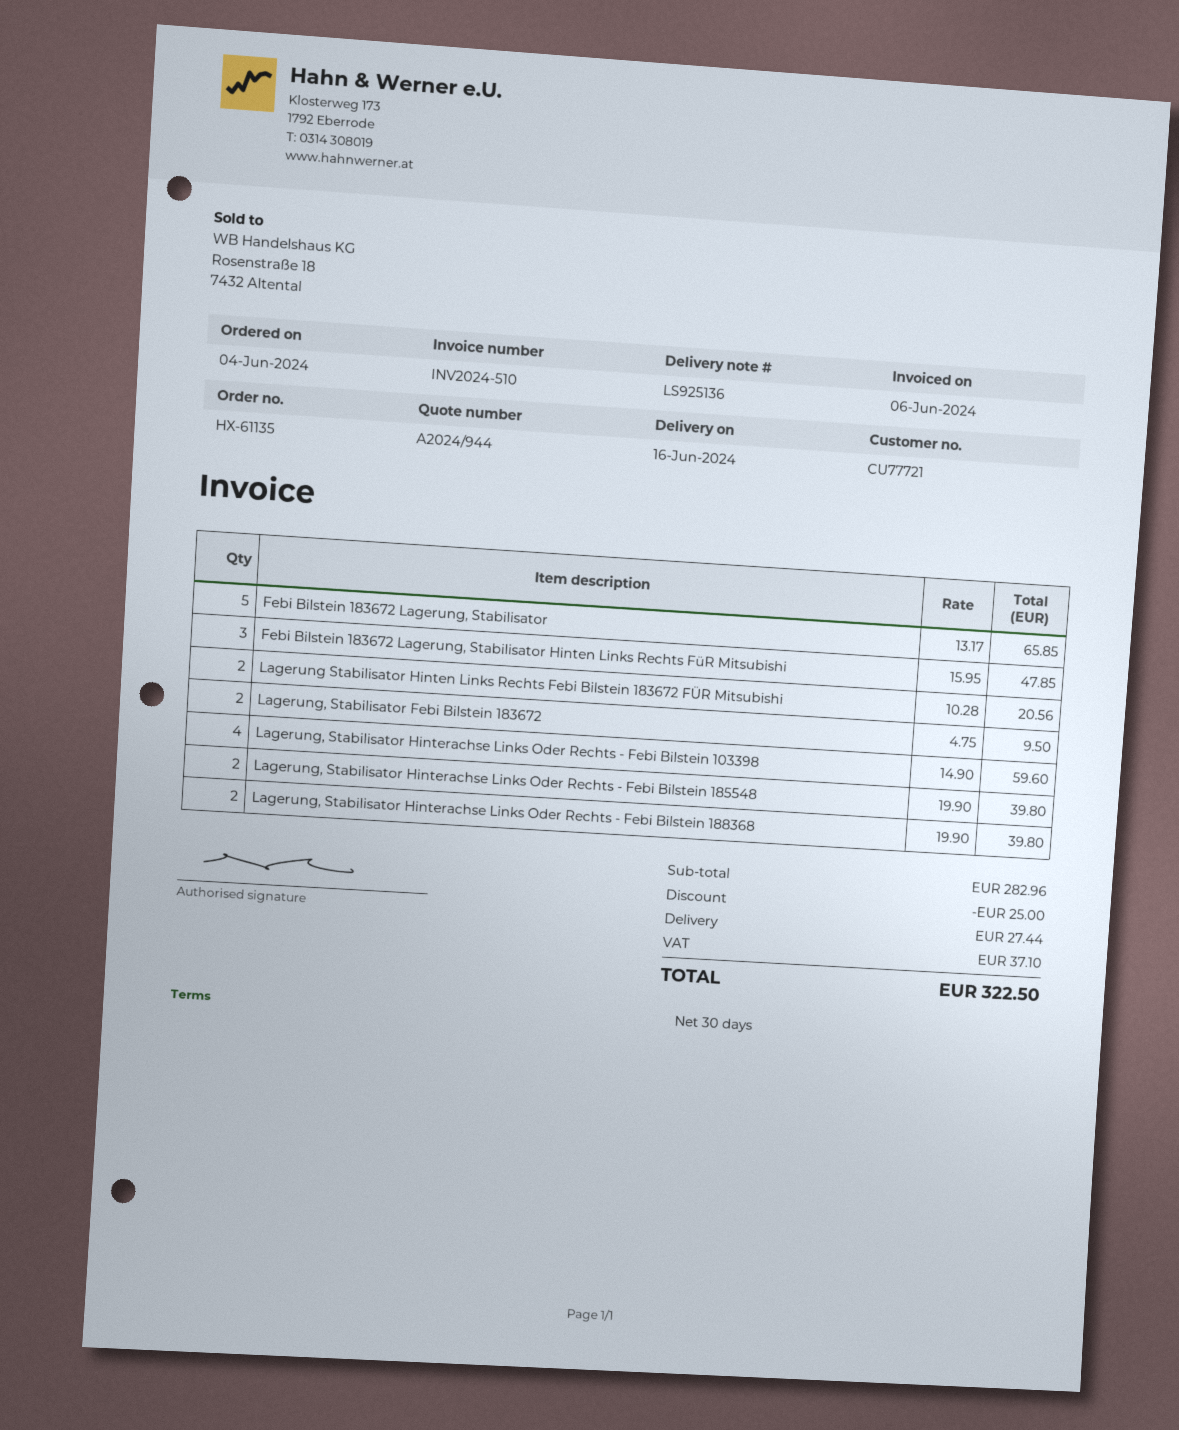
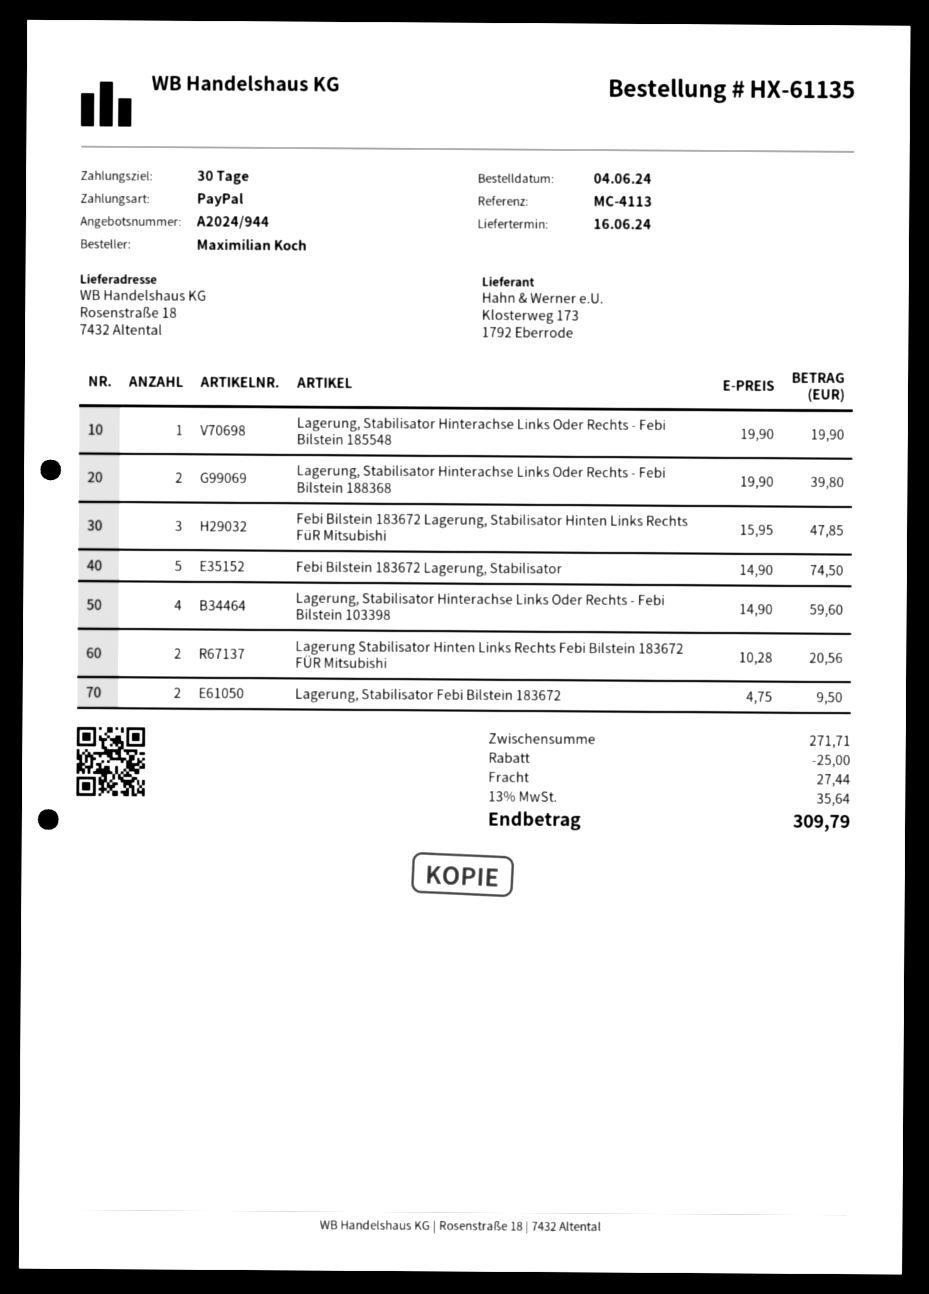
Febi Bilstein 183672 Lagerung, Stabilisator: 5 x 13.17 = 65.85 -> 5 x 14.90 = 74.50
Lagerung, Stabilisator Hinterachse Links Oder Rechts - Febi Bilstein 185548: 2 x 19.90 = 39.80 -> 1 x 19.90 = 19.90
subtotal: 282.96 -> 271.71
tax: 37.10 -> 35.64
total: 322.50 -> 309.79

